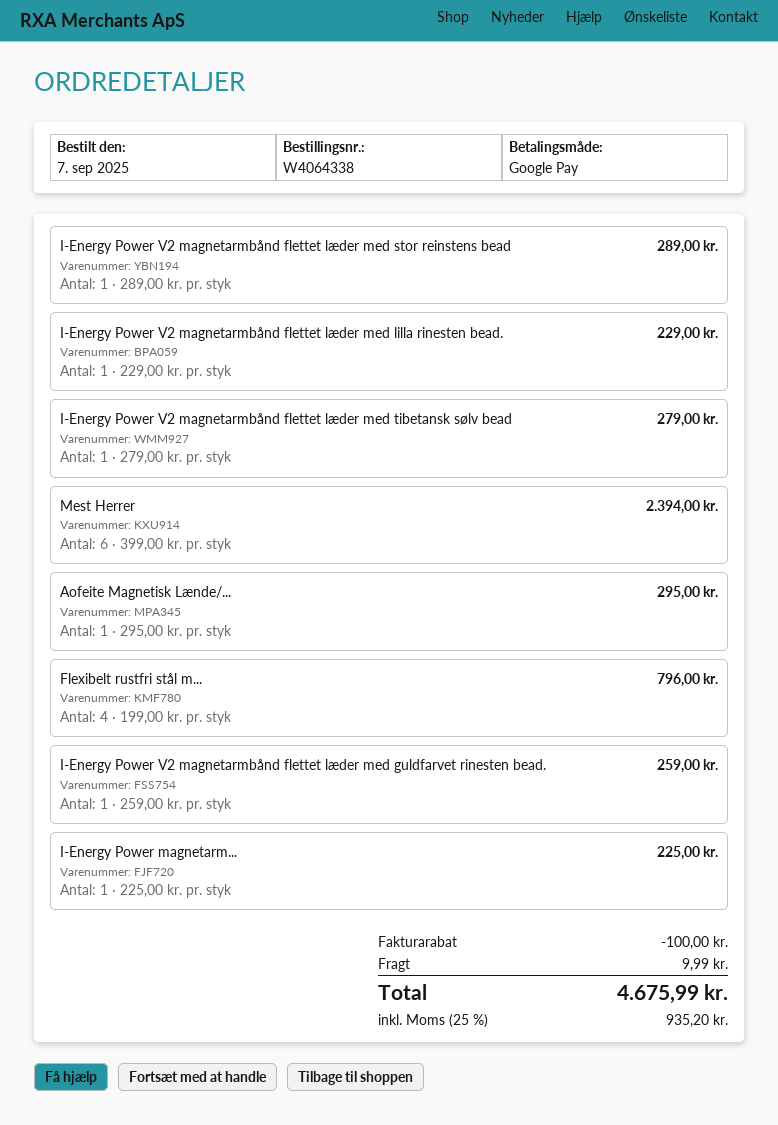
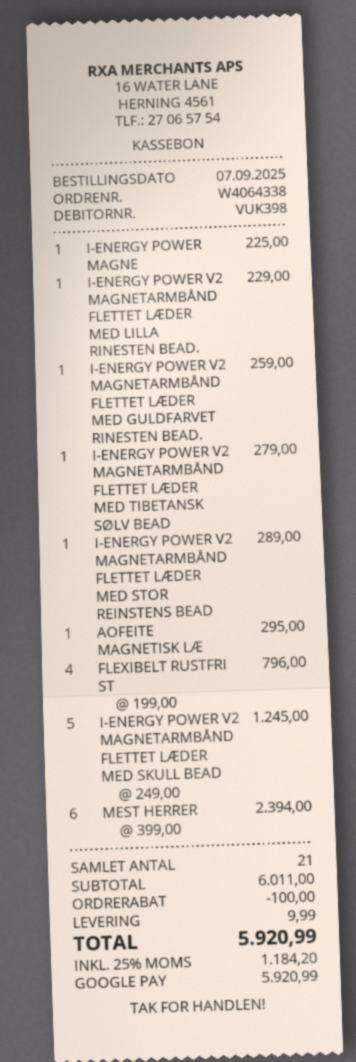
I-ENERGY POWER V2 MAGNETARMBÅND FLETTET LÆDER MED SKULL BEAD: none -> 5 x 249.00 = 1245.00
tax: 25% = 935.20 -> 25% = 1184.20
total: 4675.99 -> 5920.99

